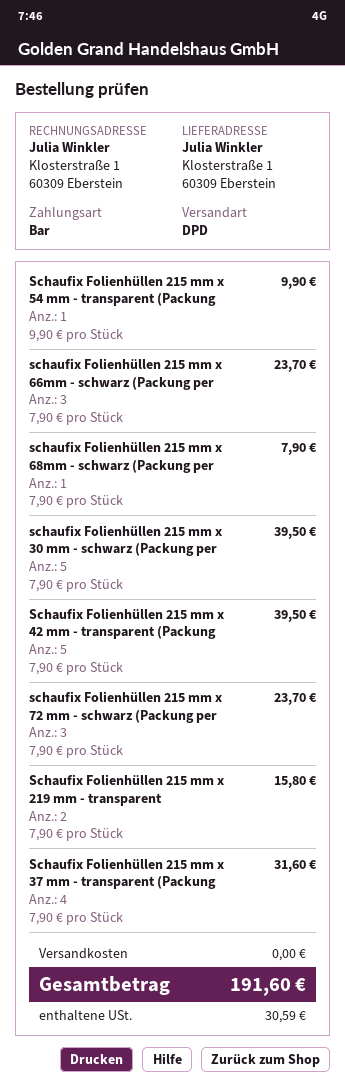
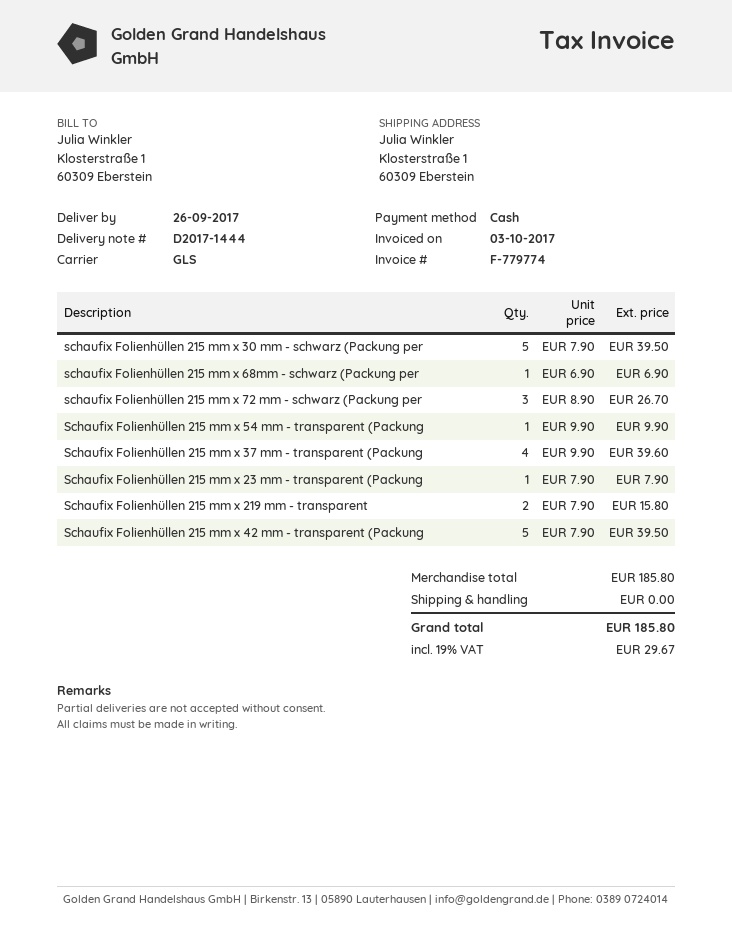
shipping method: DPD -> GLS
schaufix Folienhüllen 215 mm x 66mm - schwarz (Packung per: 3 x 7.90 = 23.70 -> none
schaufix Folienhüllen 215 mm x 68mm - schwarz (Packung per: 1 x 7.90 = 7.90 -> 1 x 6.90 = 6.90
schaufix Folienhüllen 215 mm x 72 mm - schwarz (Packung per: 3 x 7.90 = 23.70 -> 3 x 8.90 = 26.70
Schaufix Folienhüllen 215 mm x 37 mm - transparent (Packung: 4 x 7.90 = 31.60 -> 4 x 9.90 = 39.60
Schaufix Folienhüllen 215 mm x 23 mm - transparent (Packung: none -> 1 x 7.90 = 7.90
tax: 30.59 -> 29.67
total: 191.60 -> 185.80

